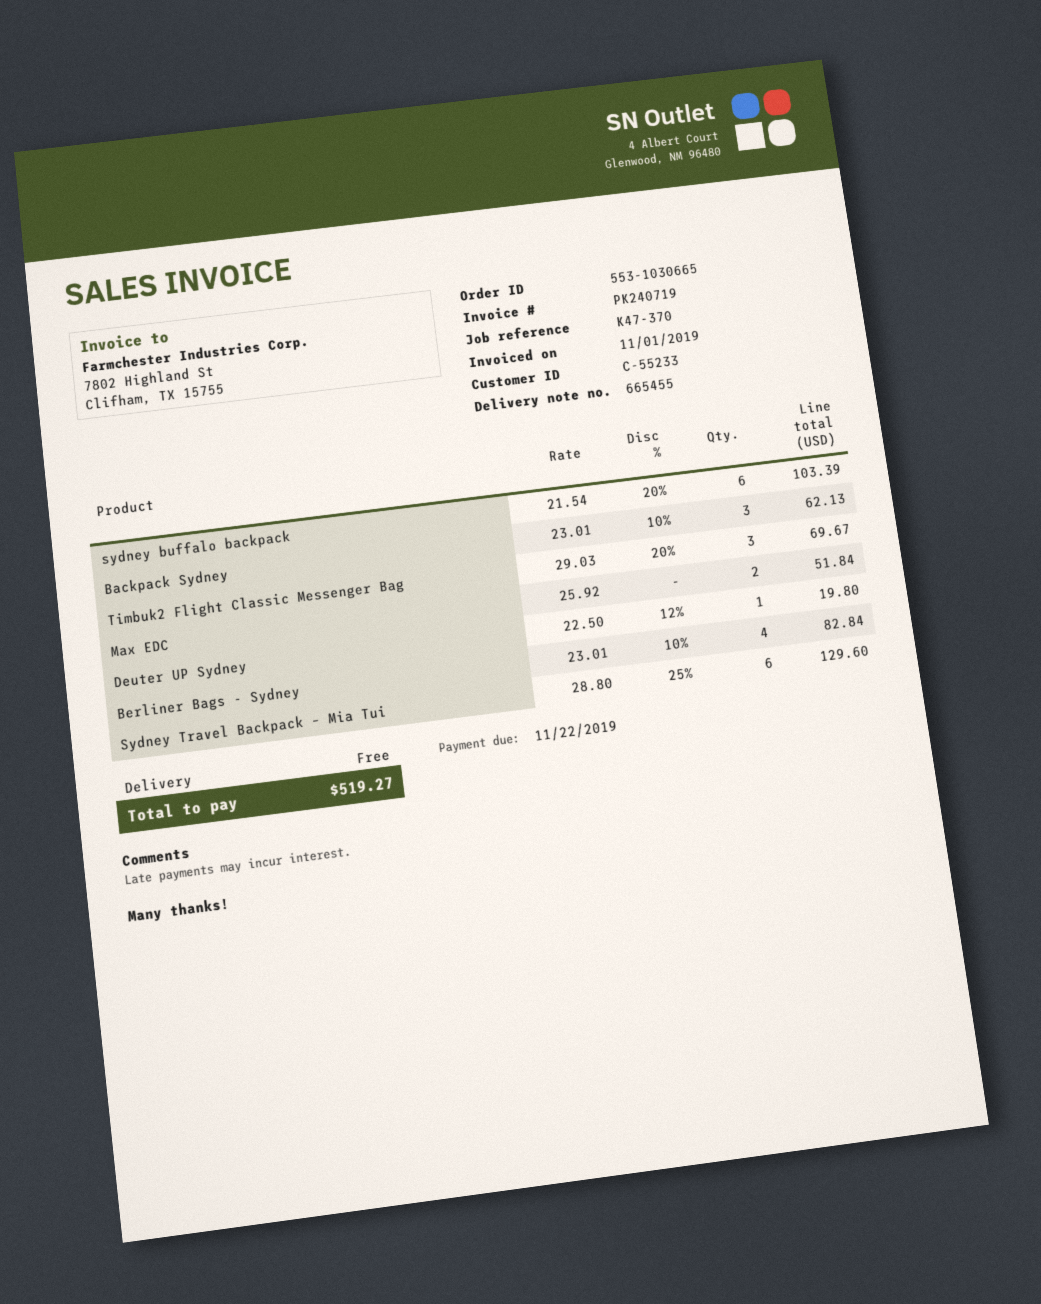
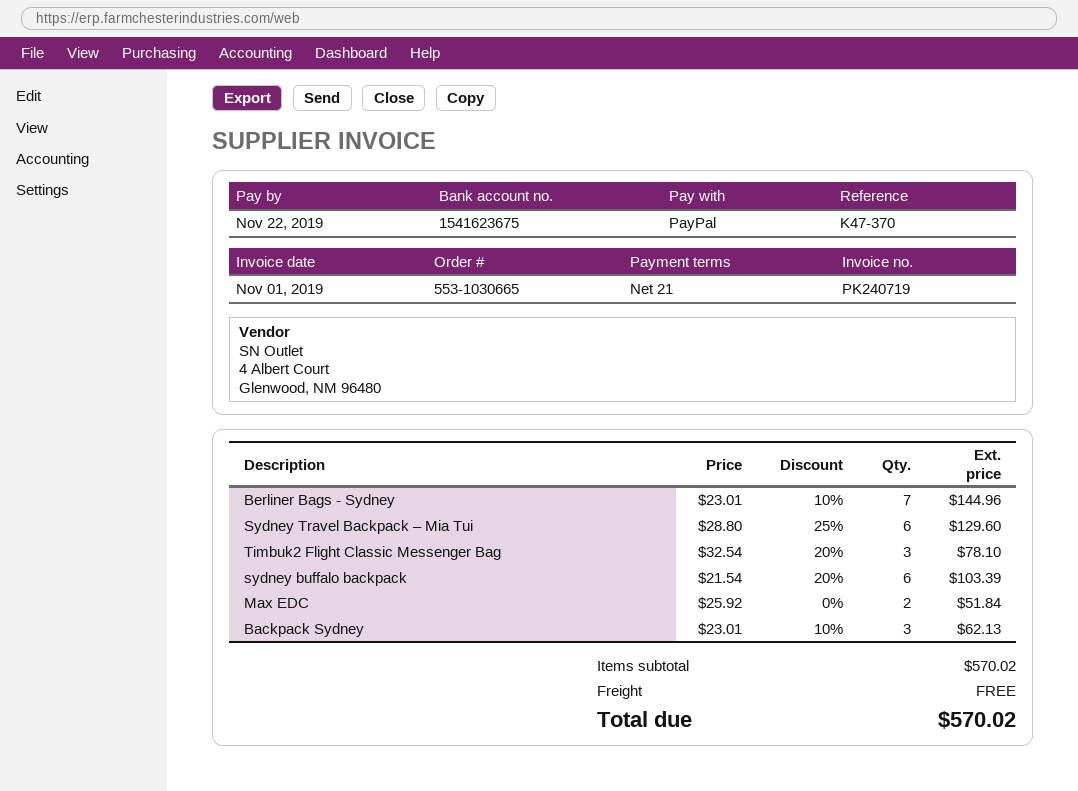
Timbuk2 Flight Classic Messenger Bag: 3 x 29.03 - 20% = 69.67 -> 3 x 32.54 - 20% = 78.10
Deuter UP Sydney: 1 x 22.50 - 12% = 19.80 -> none
Berliner Bags - Sydney: 4 x 23.01 - 10% = 82.84 -> 7 x 23.01 - 10% = 144.96
total: 519.27 -> 570.02

